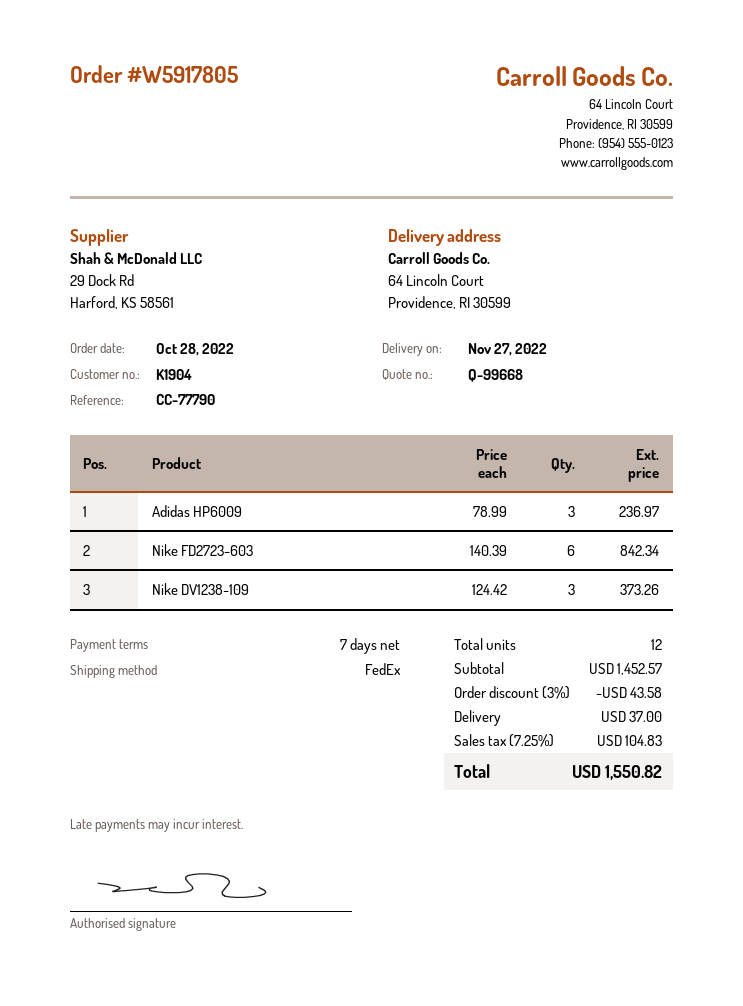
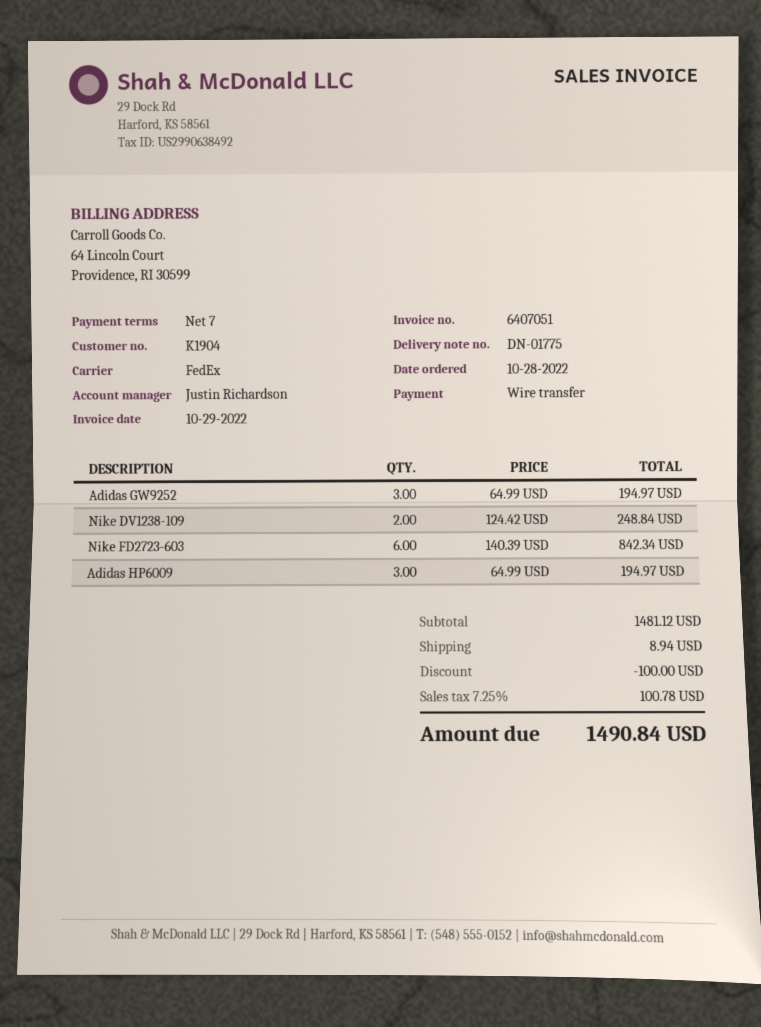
Adidas HP6009: 3 x 78.99 = 236.97 -> 3 x 64.99 = 194.97
Nike DV1238-109: 3 x 124.42 = 373.26 -> 2 x 124.42 = 248.84
Adidas GW9252: none -> 3 x 64.99 = 194.97
subtotal: 1452.57 -> 1481.12
discount: 43.58 -> 100.00
shipping: 37.00 -> 8.94
tax: 7.25% = 104.83 -> 7.25% = 100.78
total: 1550.82 -> 1490.84

